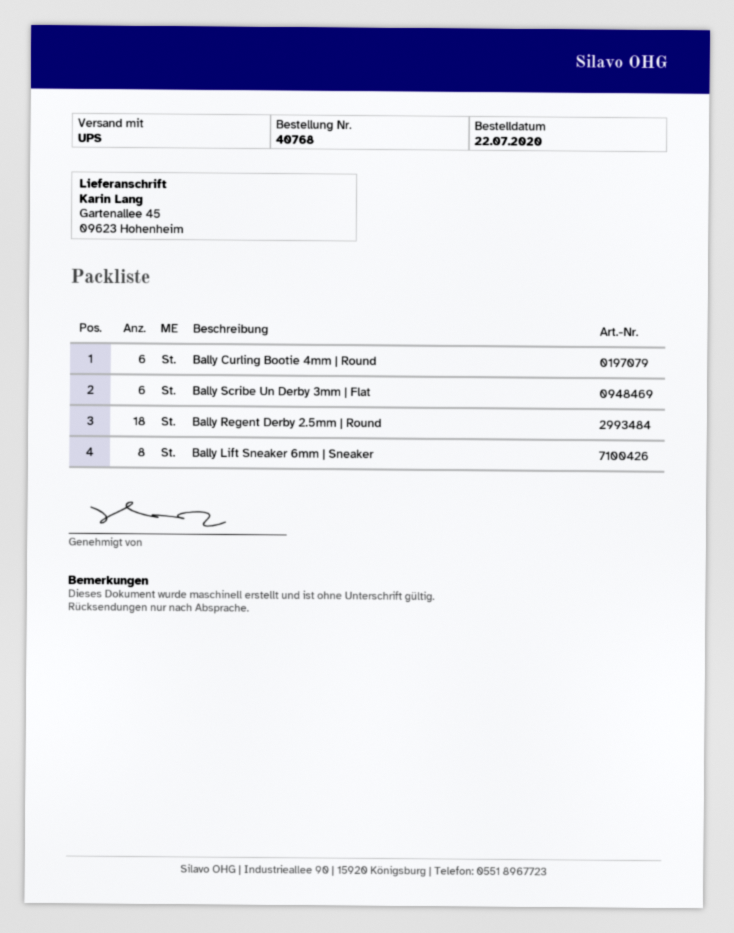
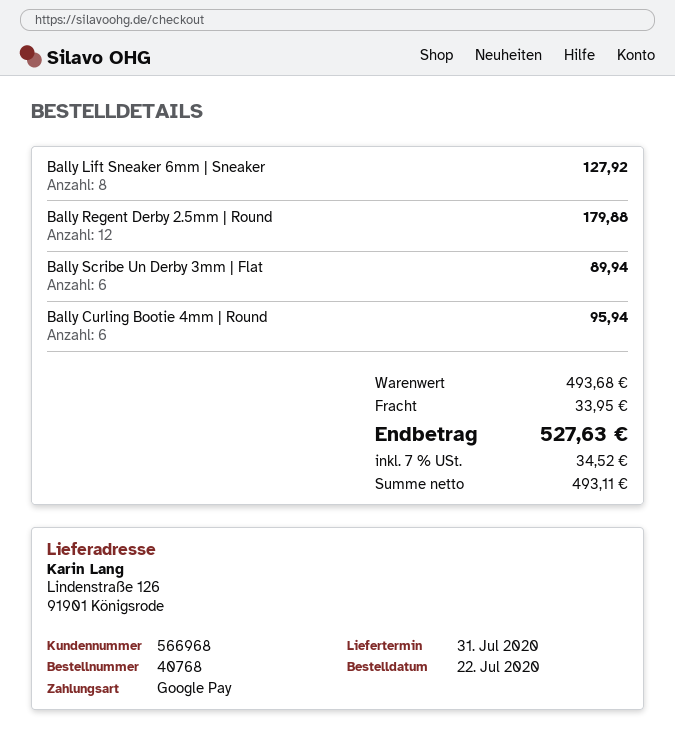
ship to: Gartenallee 45, 09623 Hohenheim -> Lindenstraße 126, 91901 Königsrode
Bally Regent Derby 2.5mm | Round: 18 -> 12

